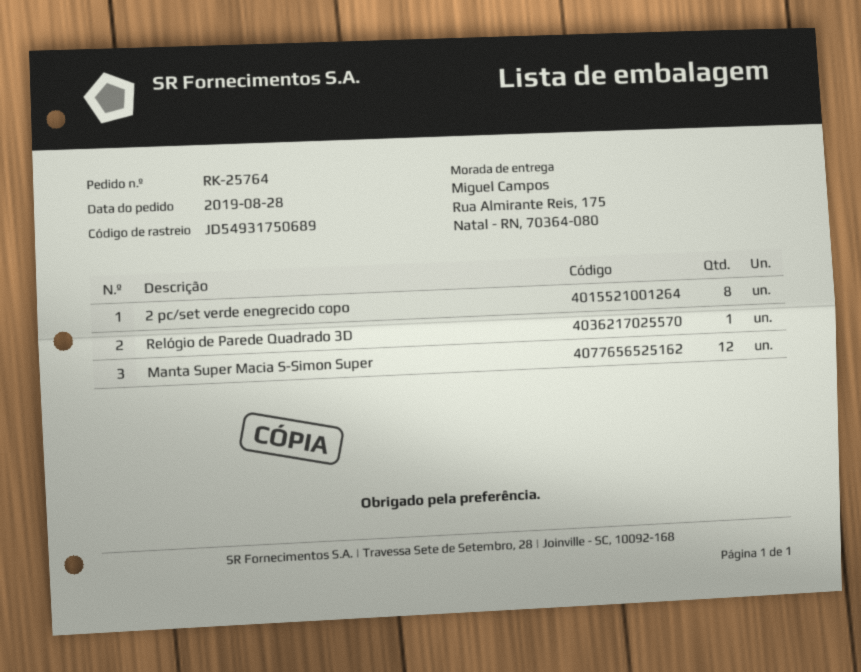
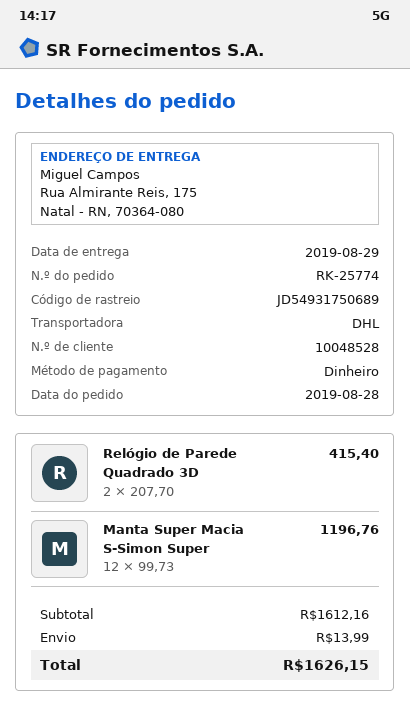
order number: RK-25764 -> RK-25774
2 pc/set verde enegrecido copo: 8 -> none
Relógio de Parede Quadrado 3D: 1 -> 2

